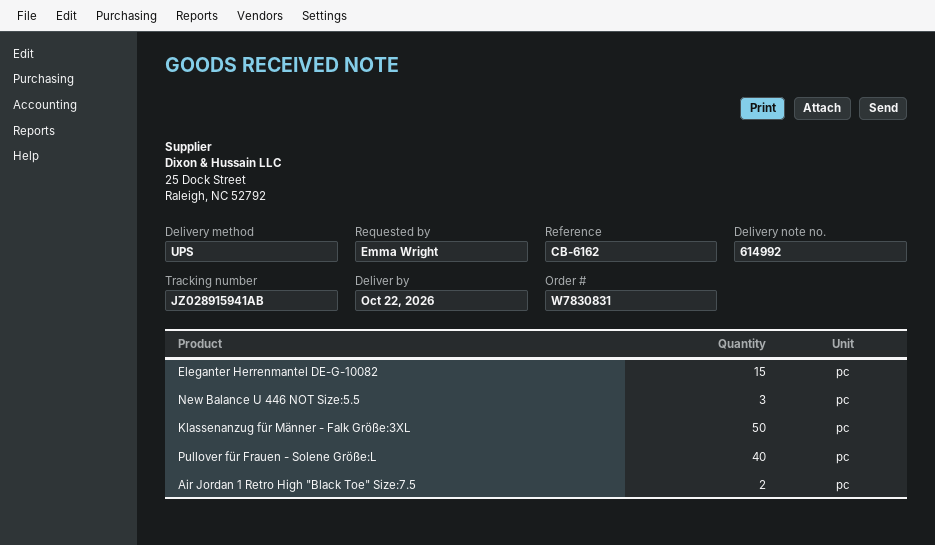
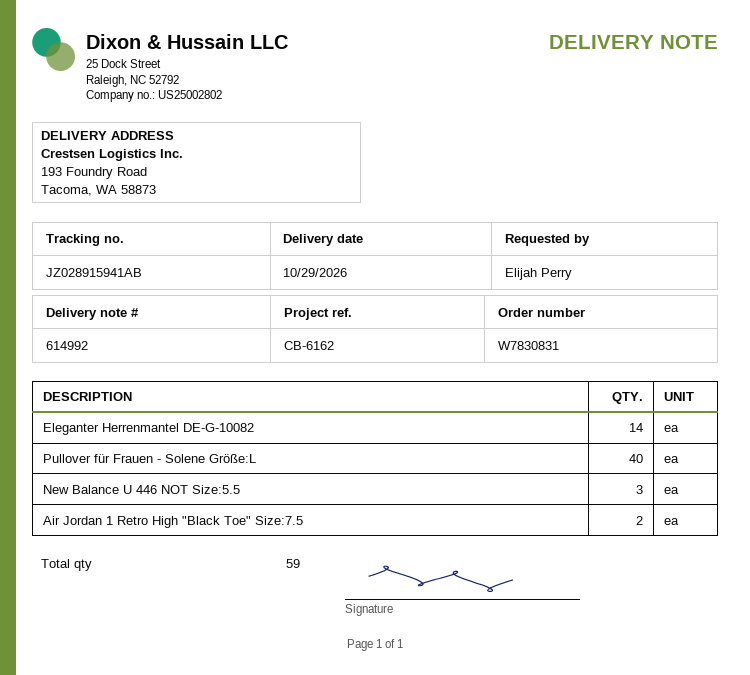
delivery date: 2026-10-22 -> 2026-10-29
ordered by: Emma Wright -> Elijah Perry
Eleganter Herrenmantel DE-G-10082: 15 -> 14
Klassenanzug für Männer - Falk Größe:3XL: 50 -> none

